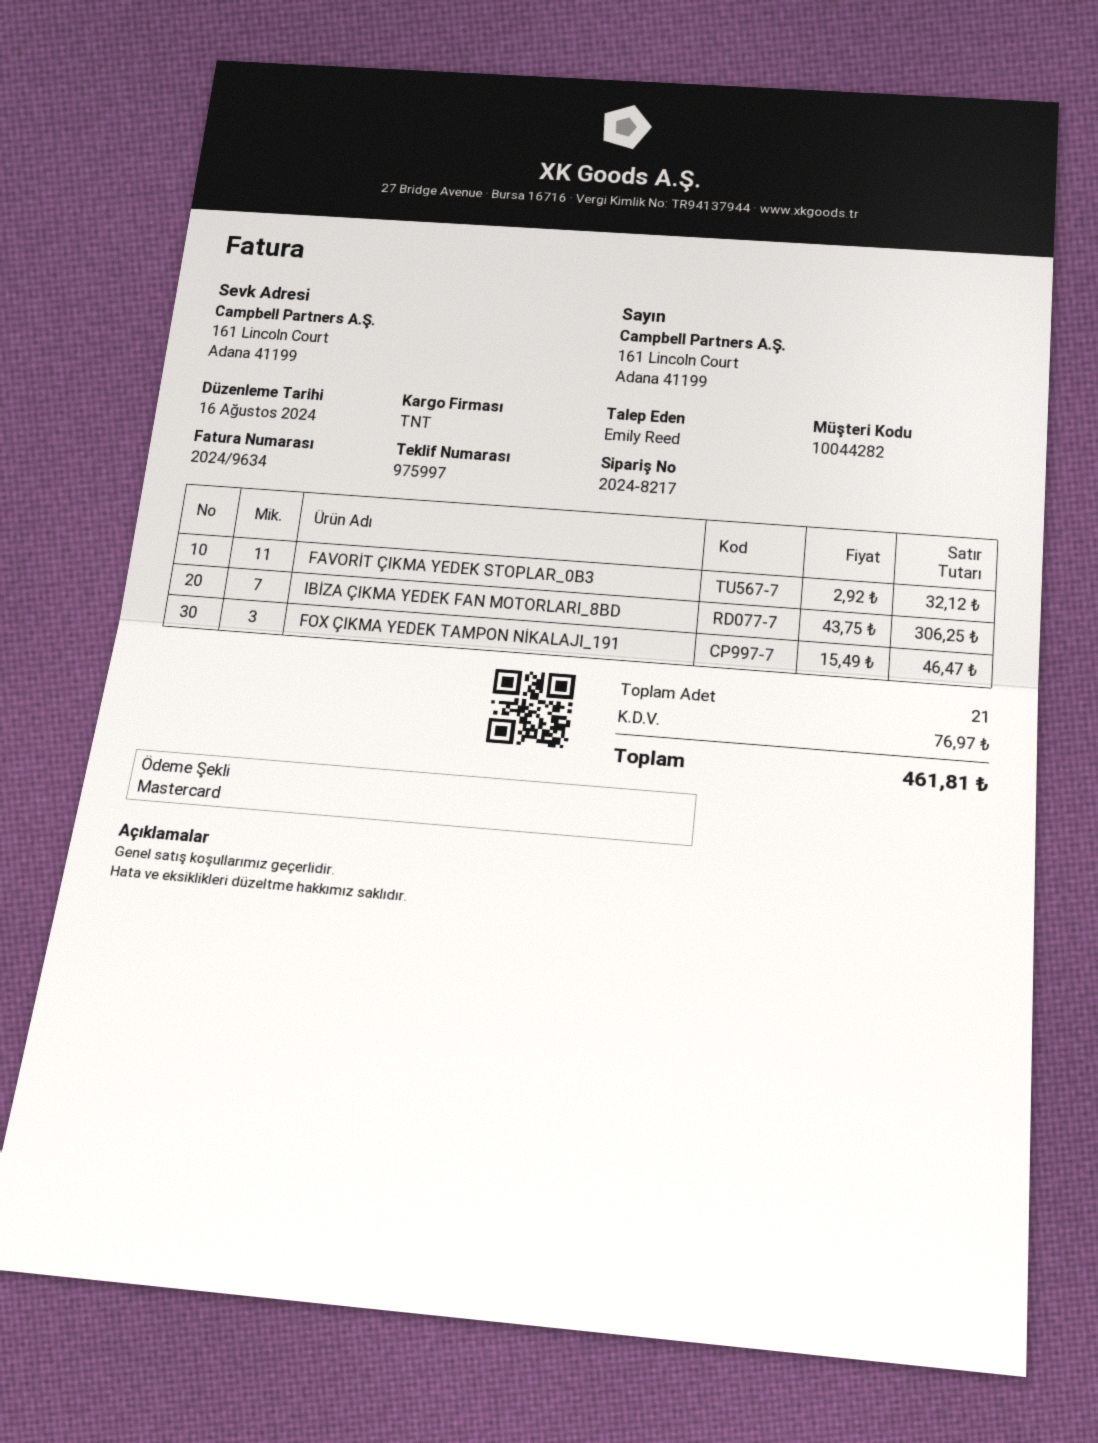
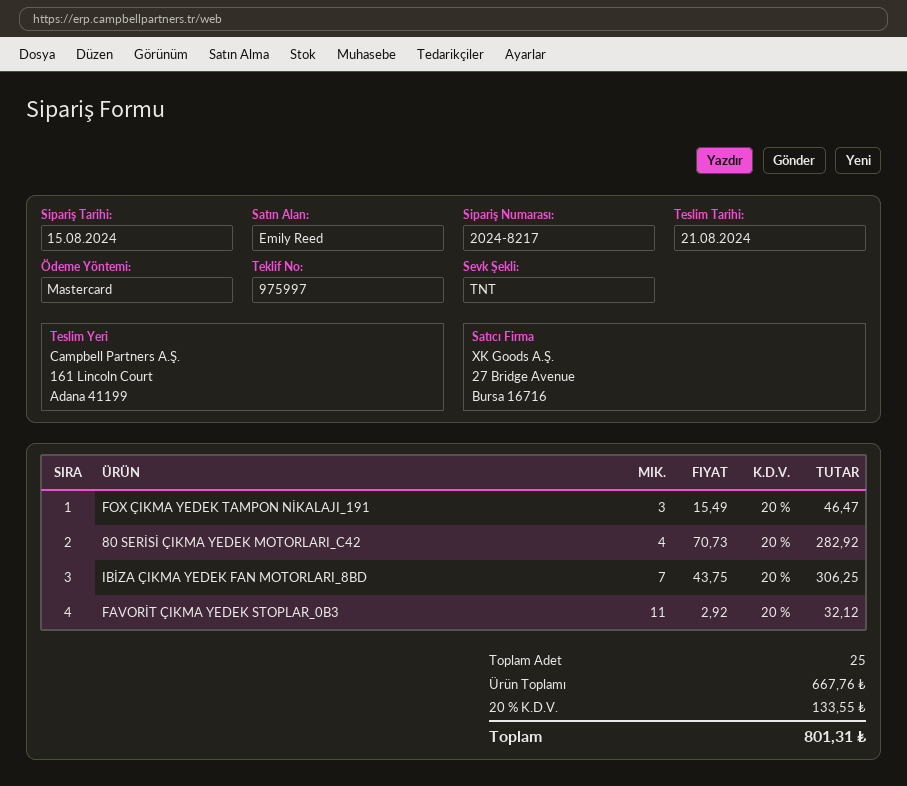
80 SERİSİ ÇIKMA YEDEK MOTORLARI_C42: none -> 4 x 70.73 = 282.92
total quantity: 21 -> 25
tax: 76.97 -> 133.55
total: 461.81 -> 801.31

